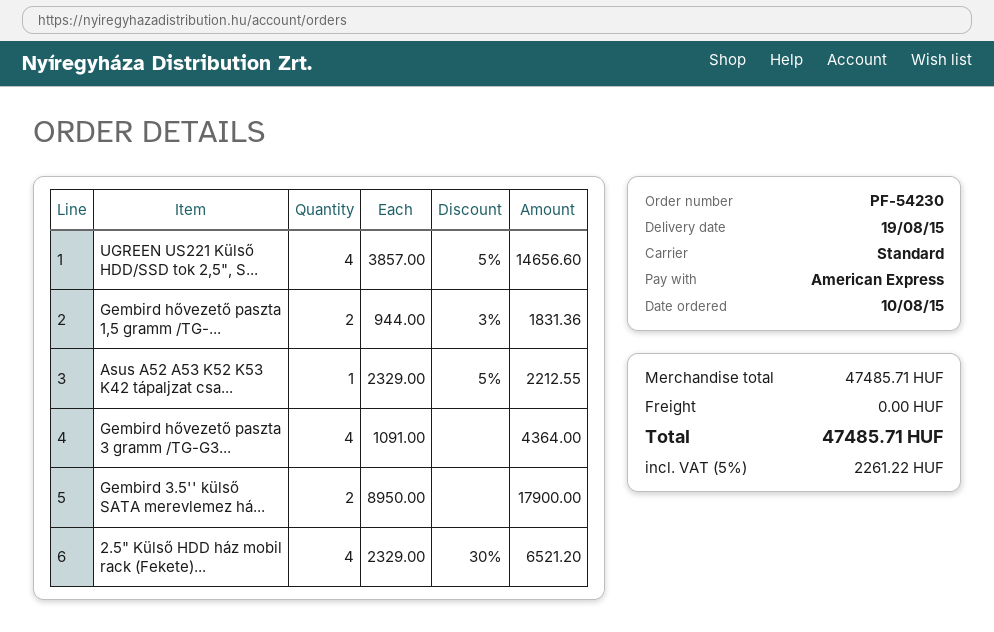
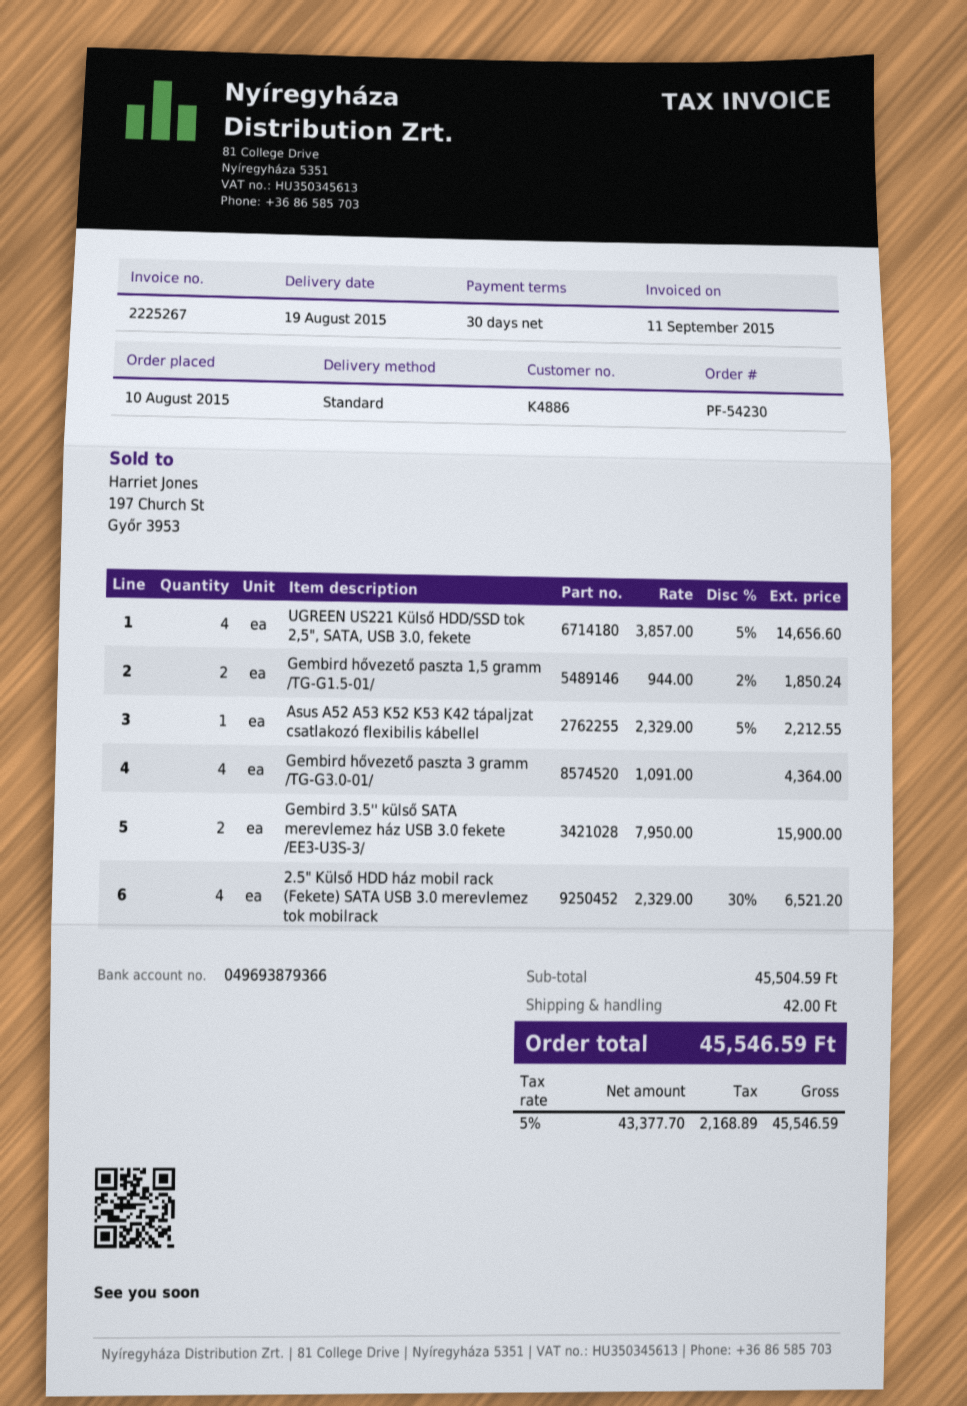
Gembird hővezető paszta 1,5 gramm /TG-...: 2 x 944.00 - 3% = 1831.36 -> 2 x 944.00 - 2% = 1850.24
Gembird 3.5'' külső SATA merevlemez há...: 2 x 8950.00 = 17900.00 -> 2 x 7950.00 = 15900.00
subtotal: 47485.71 -> 45504.59
shipping: 0.00 -> 42.00
tax: 5% = 2261.22 -> 5% = 2168.89
total: 47485.71 -> 45546.59

